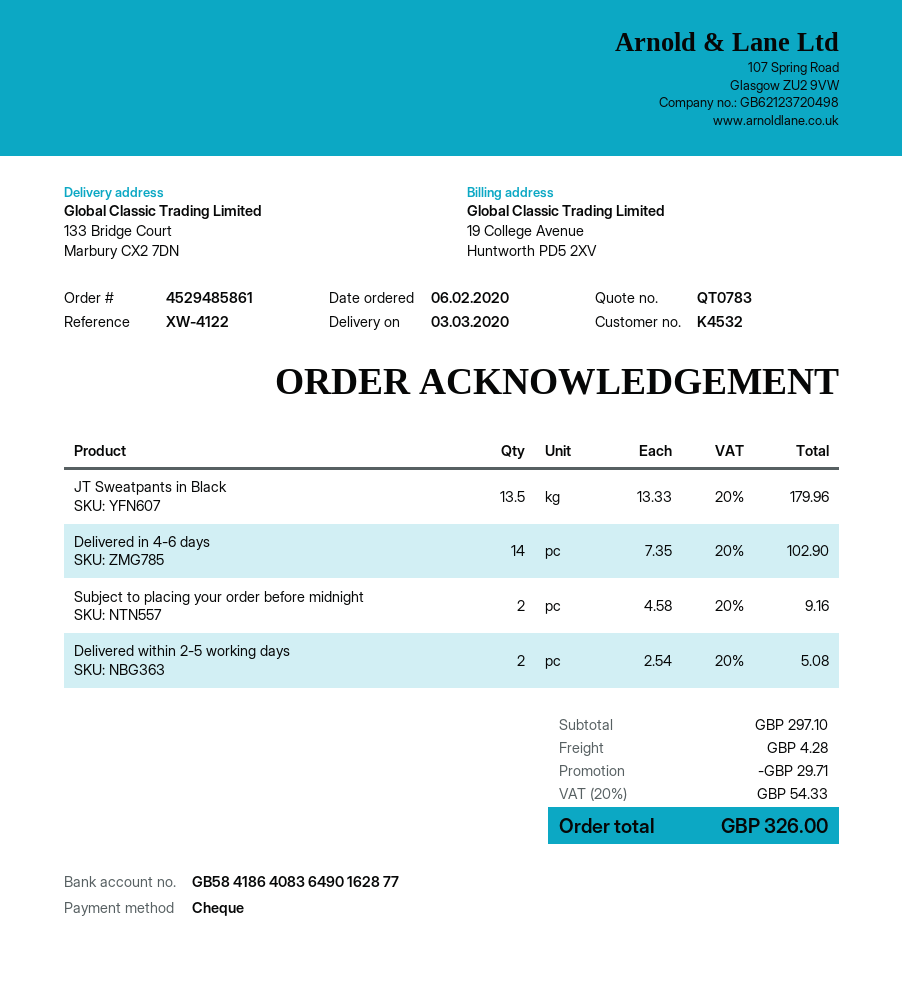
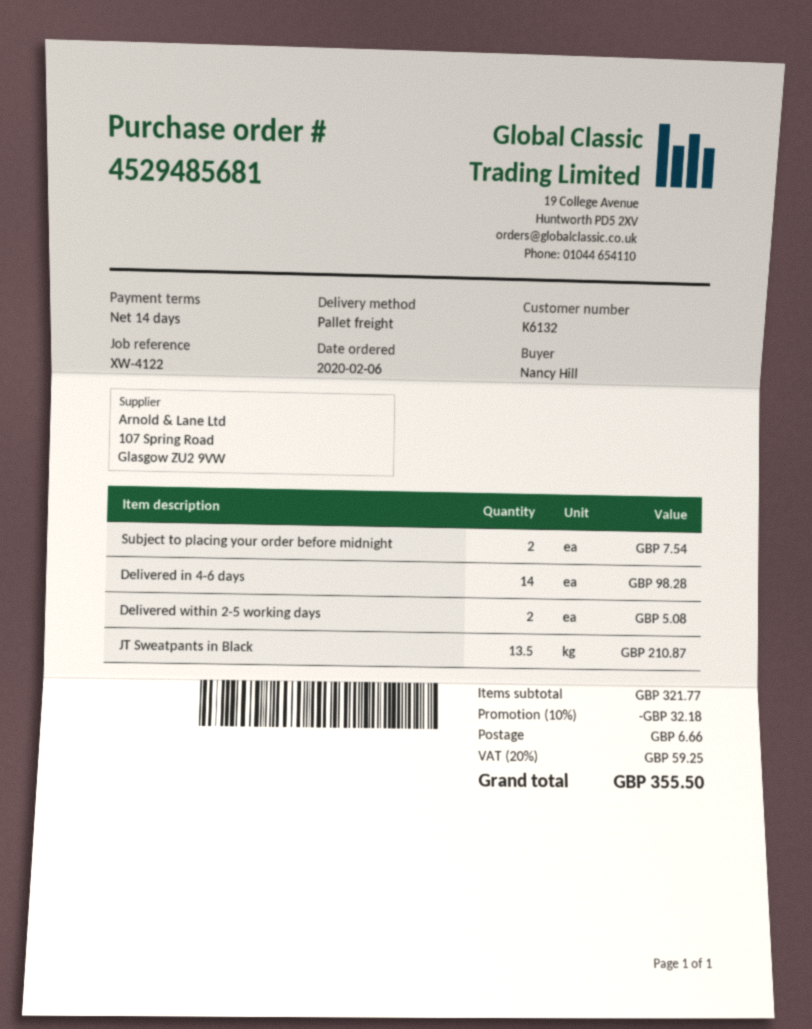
order number: 4529485861 -> 4529485681
customer number: K4532 -> K6132
JT Sweatpants in Black: 13.5 for 179.96 -> 13.5 for 210.87
Delivered in 4-6 days: 14 for 102.90 -> 14 for 98.28
Subject to placing your order before midnight: 2 for 9.16 -> 2 for 7.54
subtotal: 297.10 -> 321.77
discount: 29.71 -> 32.18
shipping: 4.28 -> 6.66
tax: 20% = 54.33 -> 20% = 59.25
total: 326.00 -> 355.50

